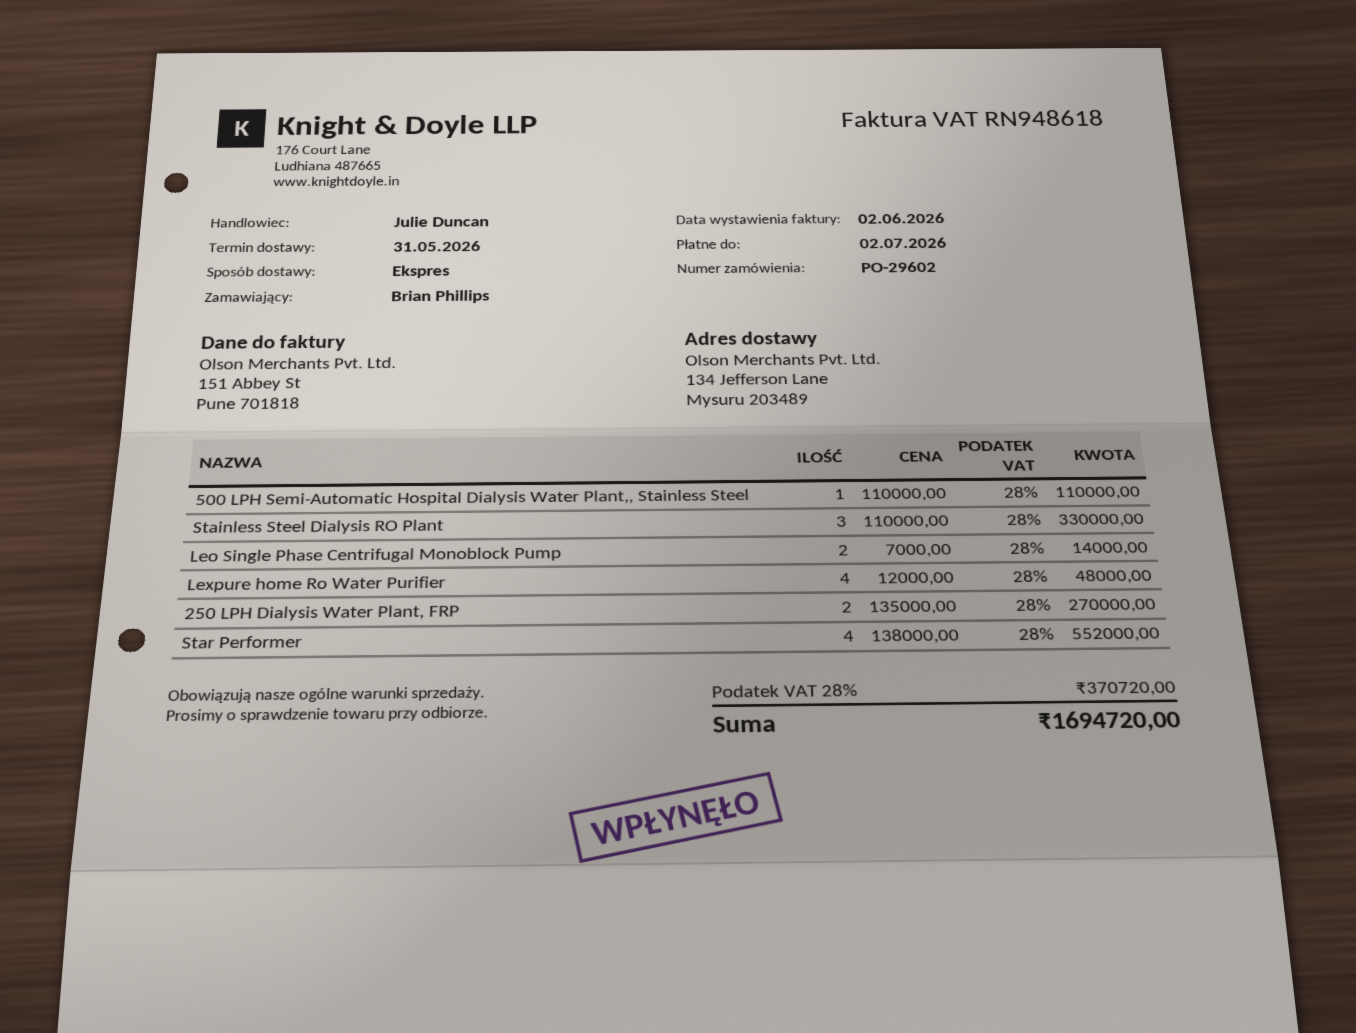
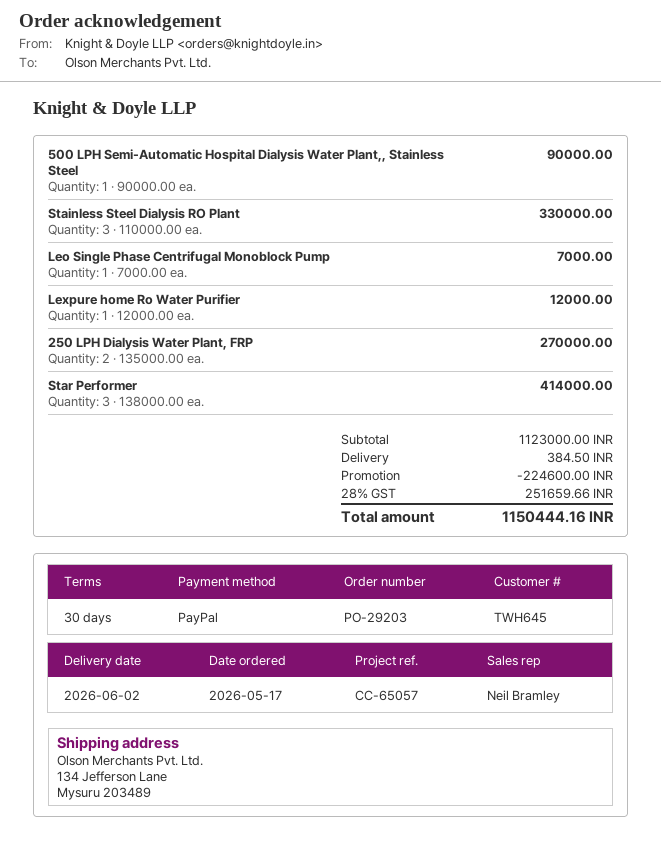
order number: PO-29602 -> PO-29203
delivery date: 2026-05-31 -> 2026-06-02
sales rep: Julie Duncan -> Neil Bramley
500 LPH Semi-Automatic Hospital Dialysis Water Plant,, Stainless Steel: 1 x 110000.00 = 110000.00 -> 1 x 90000.00 = 90000.00
Leo Single Phase Centrifugal Monoblock Pump: 2 x 7000.00 = 14000.00 -> 1 x 7000.00 = 7000.00
Lexpure home Ro Water Purifier: 4 x 12000.00 = 48000.00 -> 1 x 12000.00 = 12000.00
Star Performer: 4 x 138000.00 = 552000.00 -> 3 x 138000.00 = 414000.00
discount: none -> 224600.00
shipping: none -> 384.50
tax: 28% = 370720.00 -> 28% = 251659.66
total: 1694720.00 -> 1150444.16

